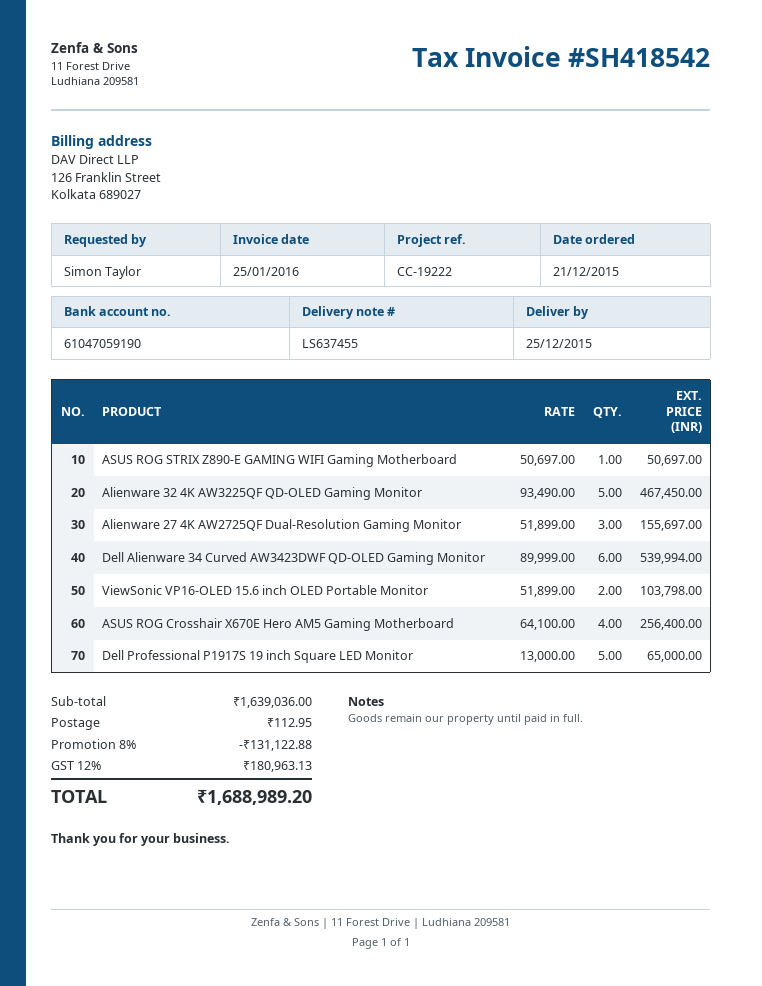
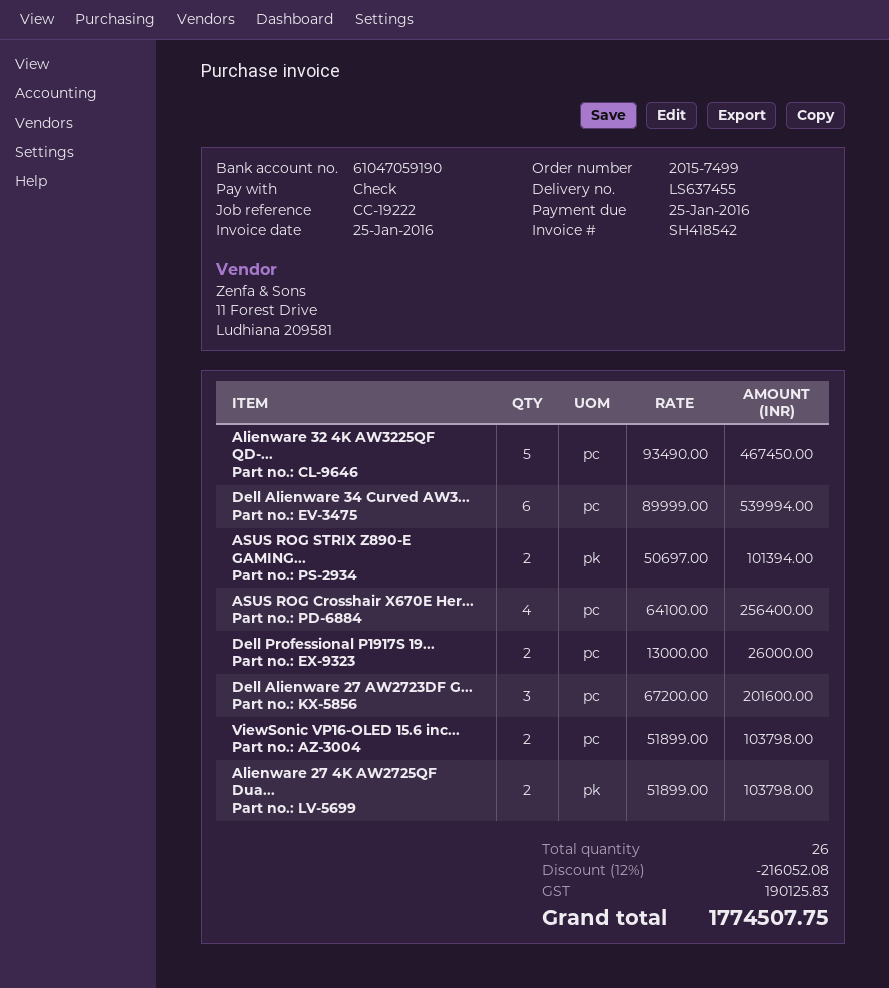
ASUS ROG STRIX Z890-E GAMING WIFI Gaming Motherboard: 1 x 50697.00 = 50697.00 -> 2 x 50697.00 = 101394.00
Alienware 27 4K AW2725QF Dual-Resolution Gaming Monitor: 3 x 51899.00 = 155697.00 -> 2 x 51899.00 = 103798.00
Dell Professional P1917S 19 inch Square LED Monitor: 5 x 13000.00 = 65000.00 -> 2 x 13000.00 = 26000.00
Dell Alienware 27 AW2723DF G...: none -> 3 x 67200.00 = 201600.00
discount: 8% = 131122.88 -> 12% = 216052.08
shipping: 112.95 -> none
tax: 180963.13 -> 190125.83
total: 1688989.20 -> 1774507.75

